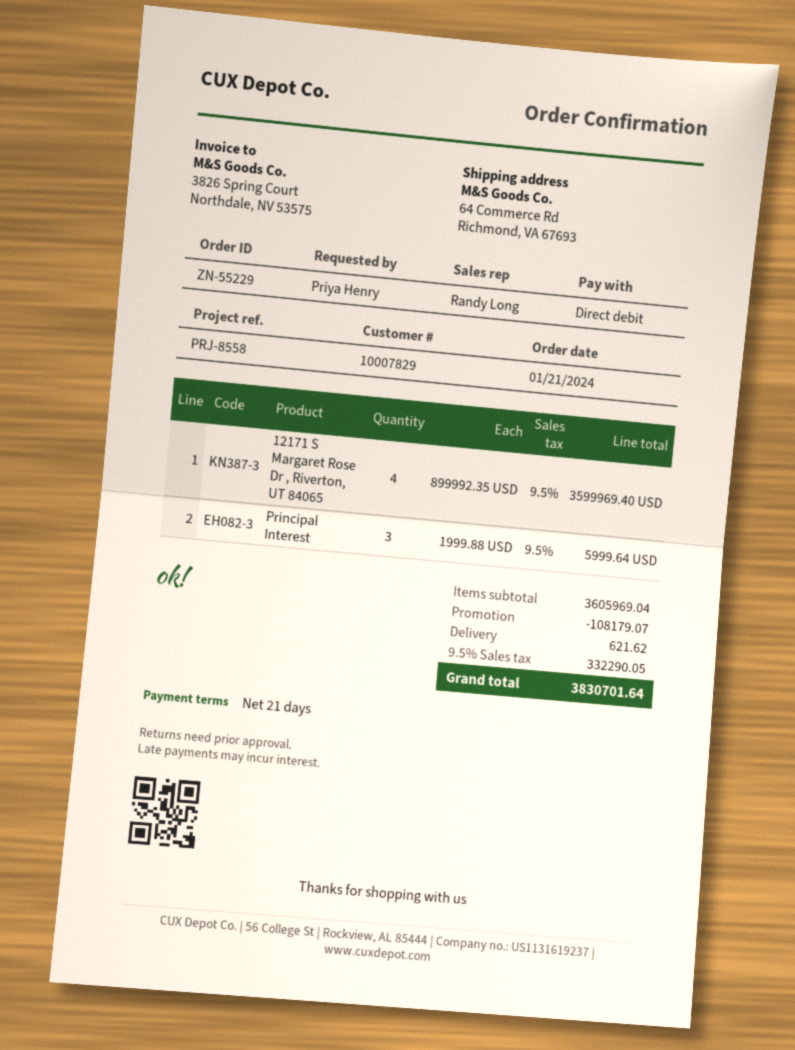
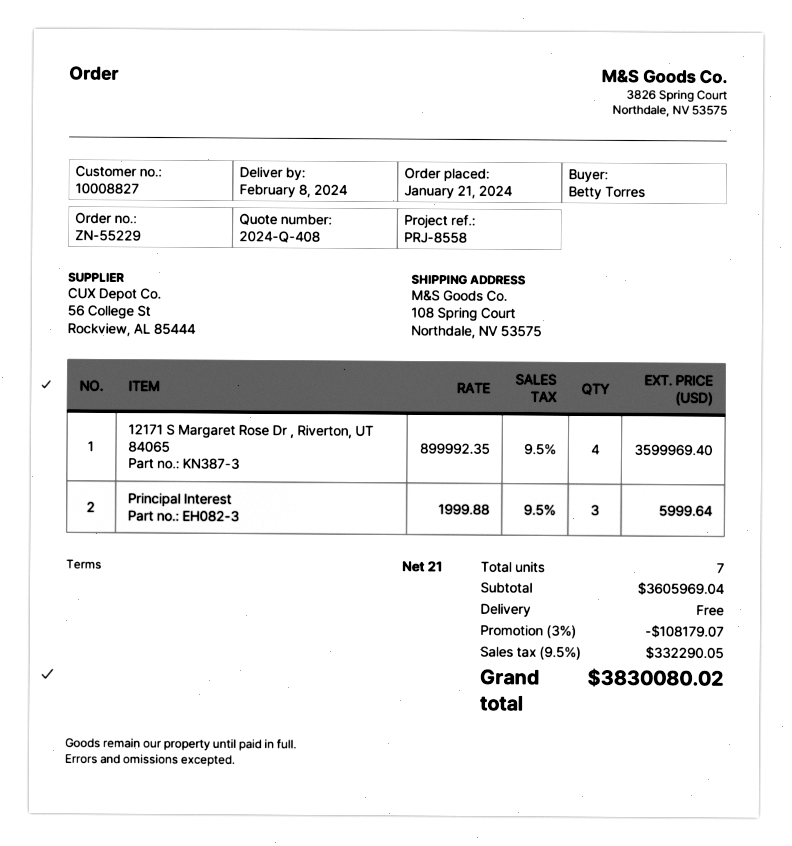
customer number: 10007829 -> 10008827
ordered by: Priya Henry -> Betty Torres
ship to: 64 Commerce Rd, Richmond, VA 67693 -> 108 Spring Court, Northdale, NV 53575
shipping: 621.62 -> 0.00
total: 3830701.64 -> 3830080.02

